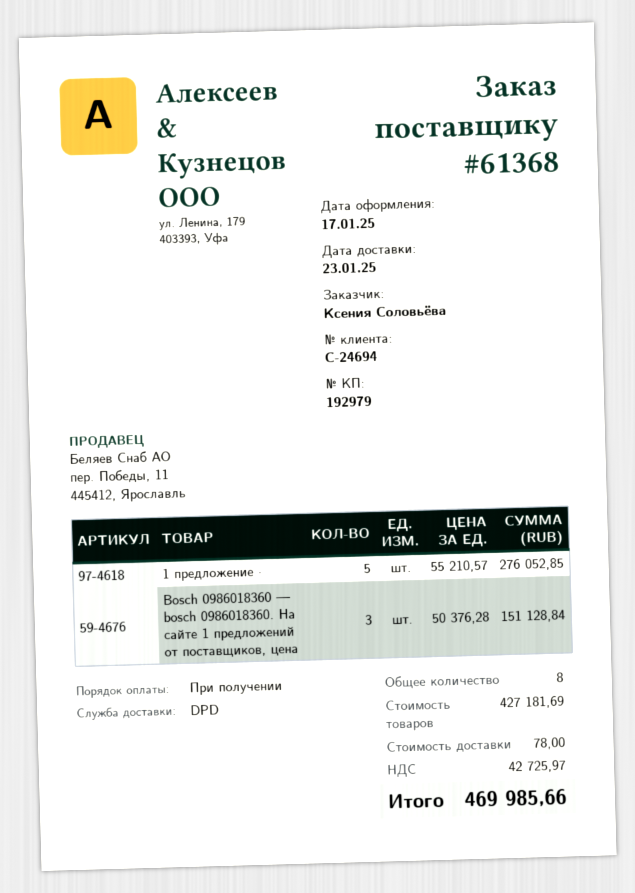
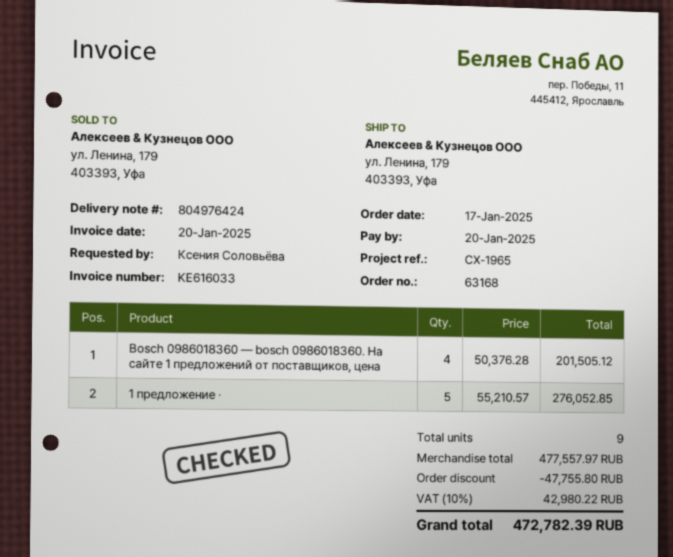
order number: 61368 -> 63168
Bosch 0986018360 — bosch 0986018360. На сайте 1 предложений от поставщиков, цена: 3 x 50376.28 = 151128.84 -> 4 x 50376.28 = 201505.12
total quantity: 8 -> 9
subtotal: 427181.69 -> 477557.97
discount: none -> 47755.80
shipping: 78.00 -> none
tax: 42725.97 -> 42980.22
total: 469985.66 -> 472782.39

